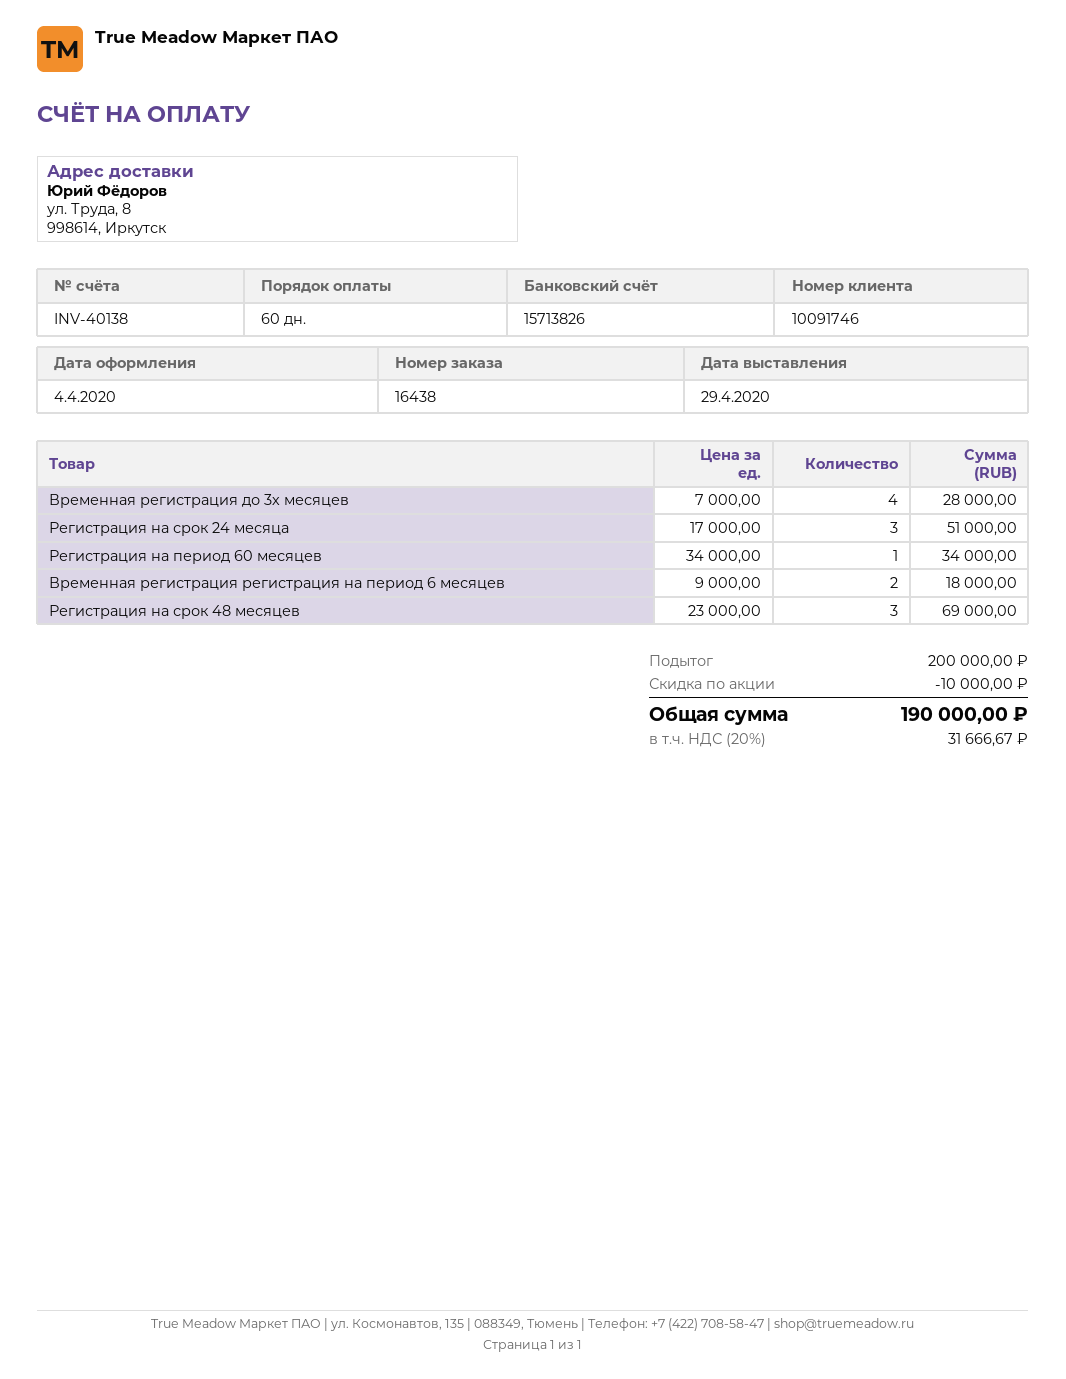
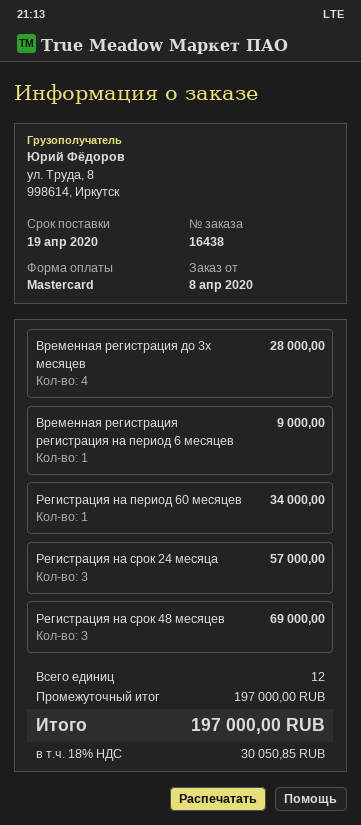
order date: 2020-04-04 -> 2020-04-08
Регистрация на срок 24 месяца: 3 for 51000.00 -> 3 for 57000.00
Временная регистрация регистрация на период 6 месяцев: 2 for 18000.00 -> 1 for 9000.00
subtotal: 200000.00 -> 197000.00
discount: 10000.00 -> none
tax: 20% = 31666.67 -> 18% = 30050.85
total: 190000.00 -> 197000.00

